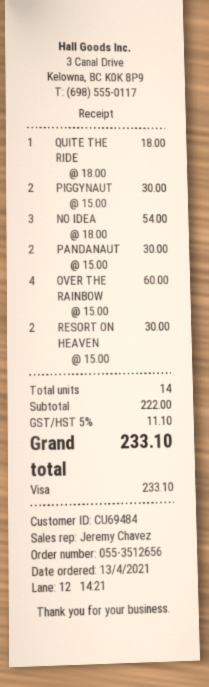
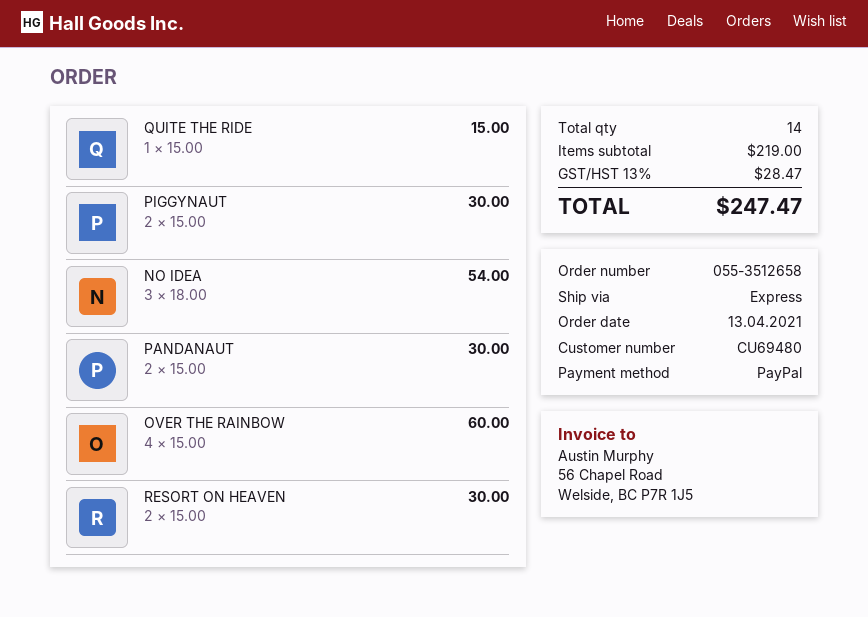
order number: 055-3512656 -> 055-3512658
customer number: CU69484 -> CU69480
payment method: Visa -> PayPal
QUITE THE RIDE: 1 x 18.00 = 18.00 -> 1 x 15.00 = 15.00
subtotal: 222.00 -> 219.00
tax: 5% = 11.10 -> 13% = 28.47
total: 233.10 -> 247.47

